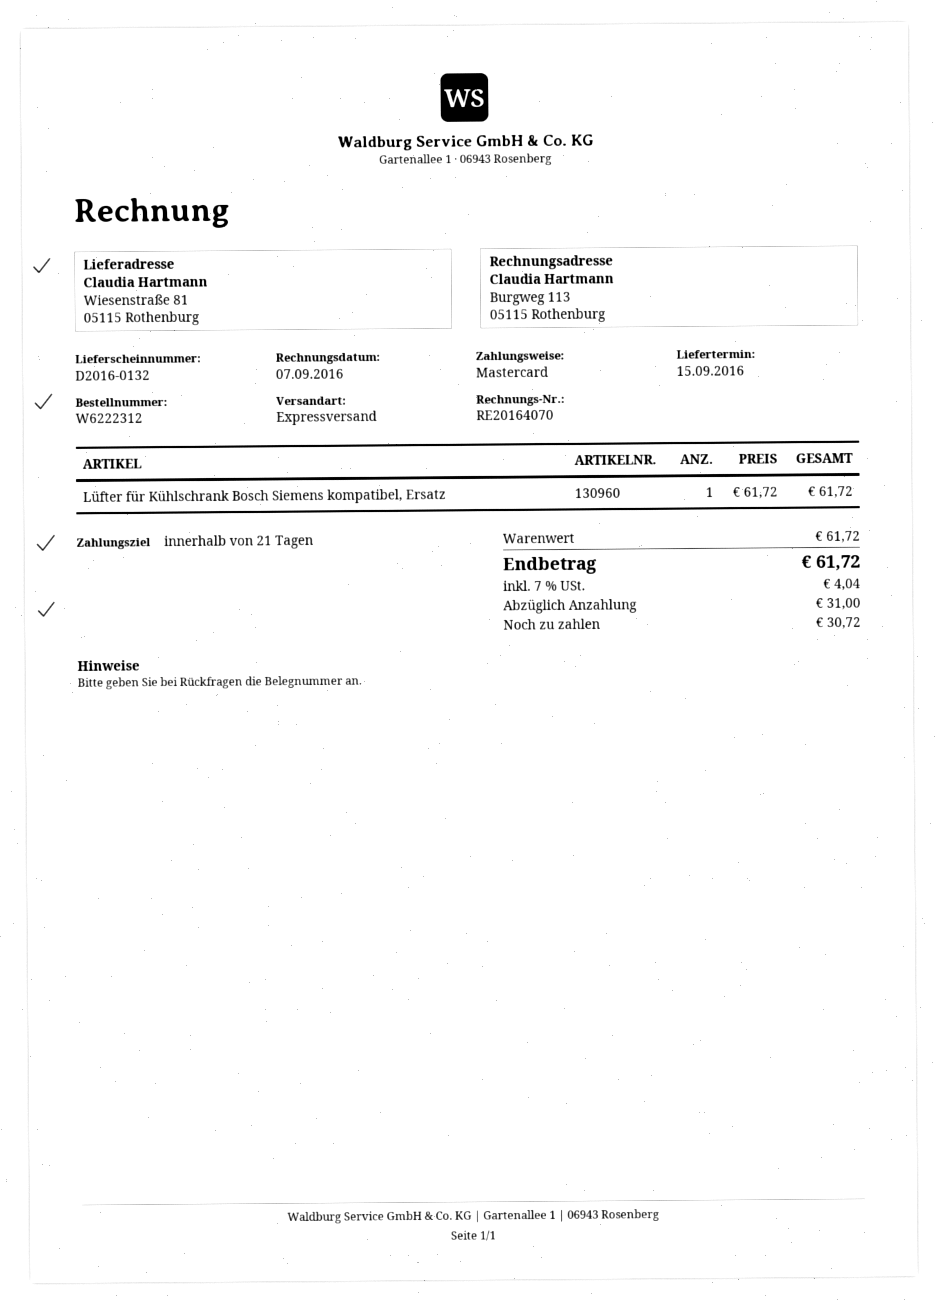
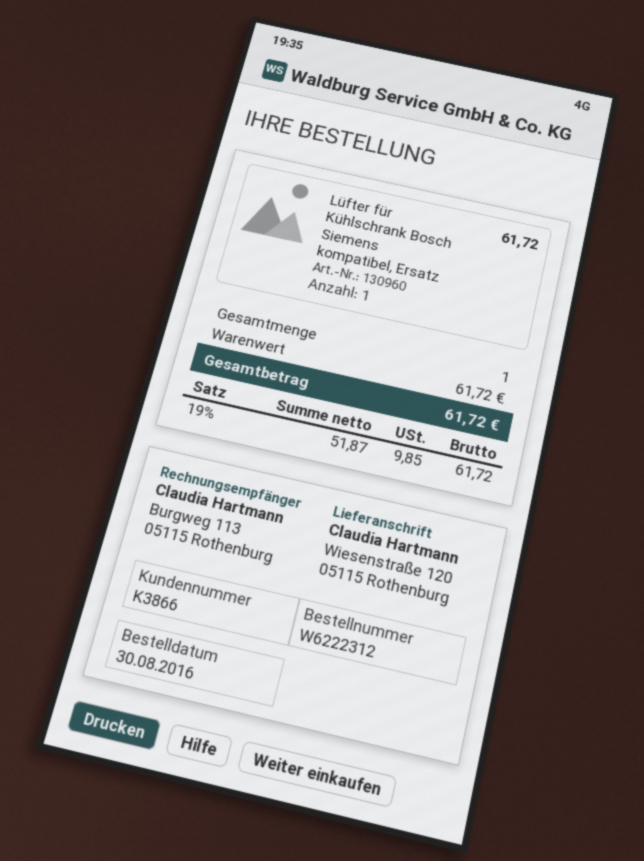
ship to: Wiesenstraße 81, 05115 Rothenburg -> Wiesenstraße 120, 05115 Rothenburg
tax: 7% = 4.04 -> 19% = 9.85

